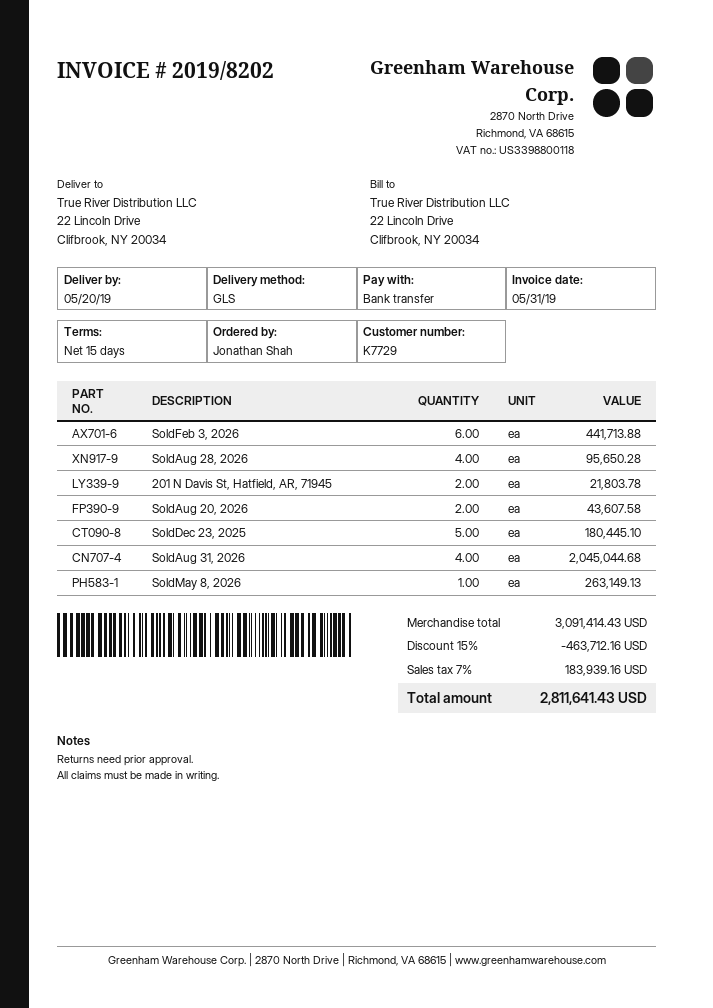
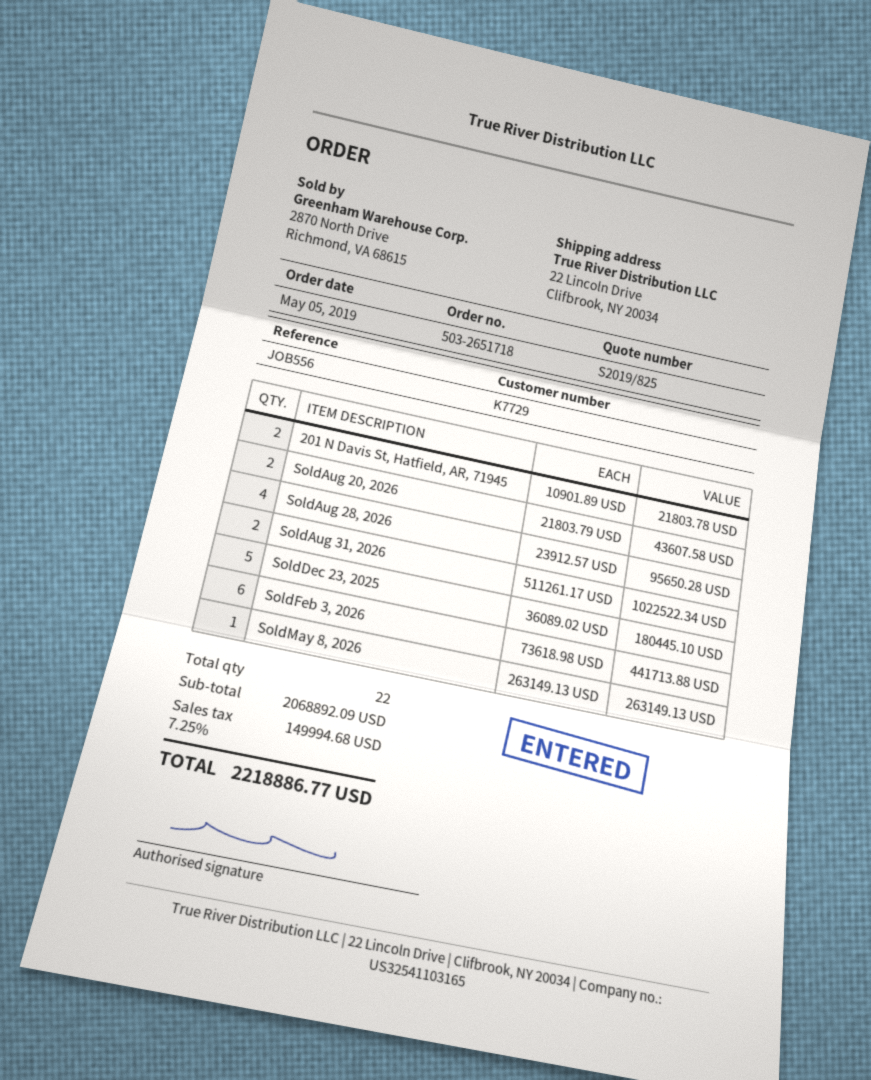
SoldAug 31, 2026: 4 for 2045044.68 -> 2 for 1022522.34
subtotal: 3091414.43 -> 2068892.09
discount: 15% = 463712.16 -> none
tax: 7% = 183939.16 -> 7.25% = 149994.68
total: 2811641.43 -> 2218886.77

